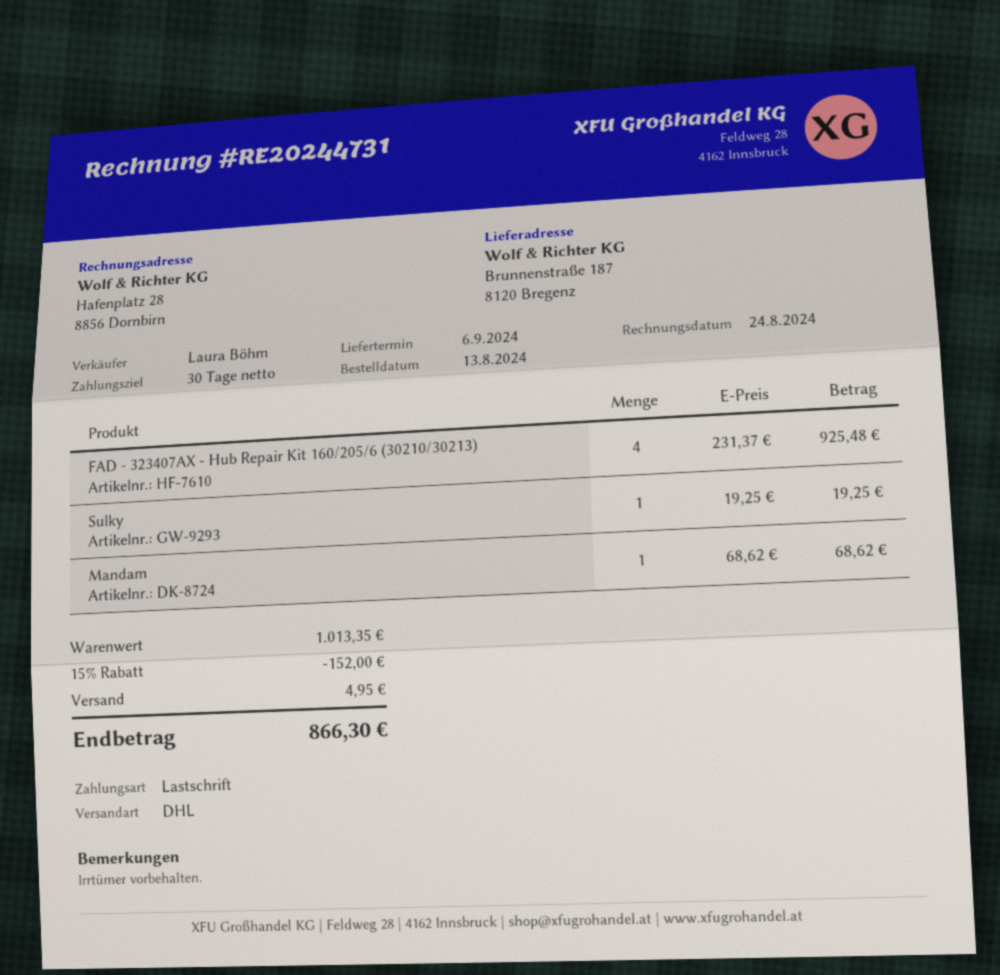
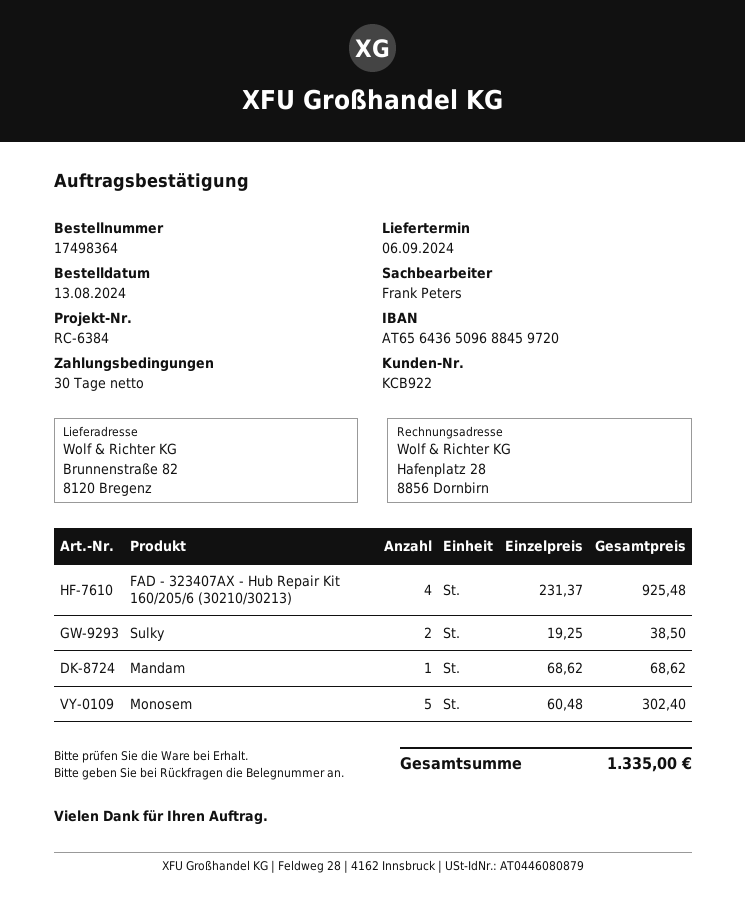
sales rep: Laura Böhm -> Frank Peters
ship to: Brunnenstraße 187, 8120 Bregenz -> Brunnenstraße 82, 8120 Bregenz
Sulky: 1 x 19.25 = 19.25 -> 2 x 19.25 = 38.50
Monosem: none -> 5 x 60.48 = 302.40
discount: 15% = 152.00 -> none
shipping: 4.95 -> none
total: 866.30 -> 1335.00

